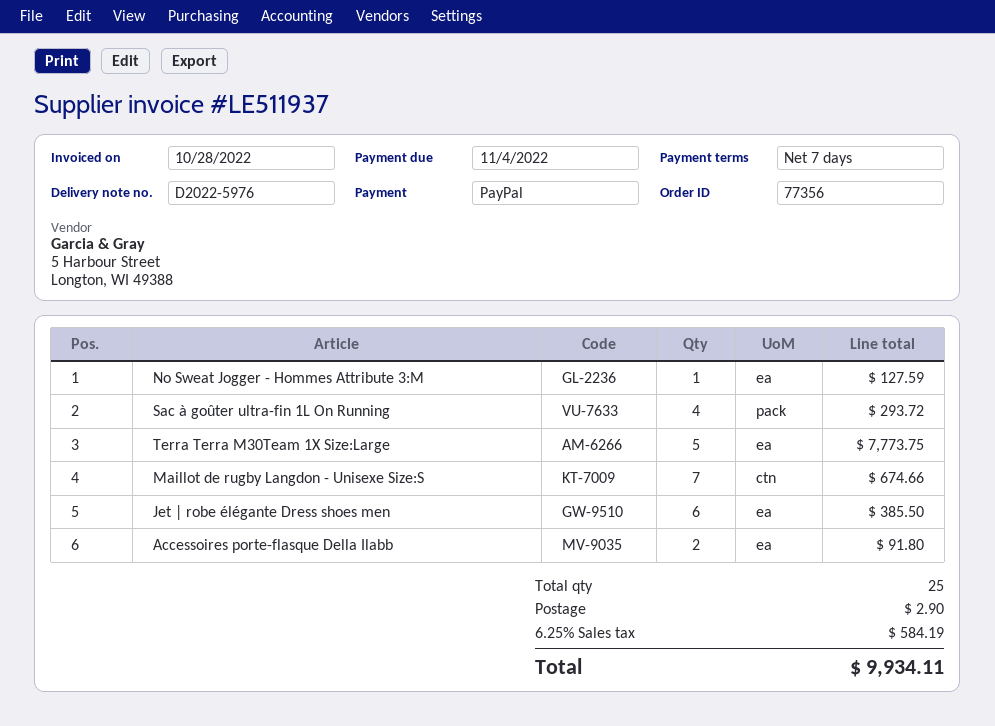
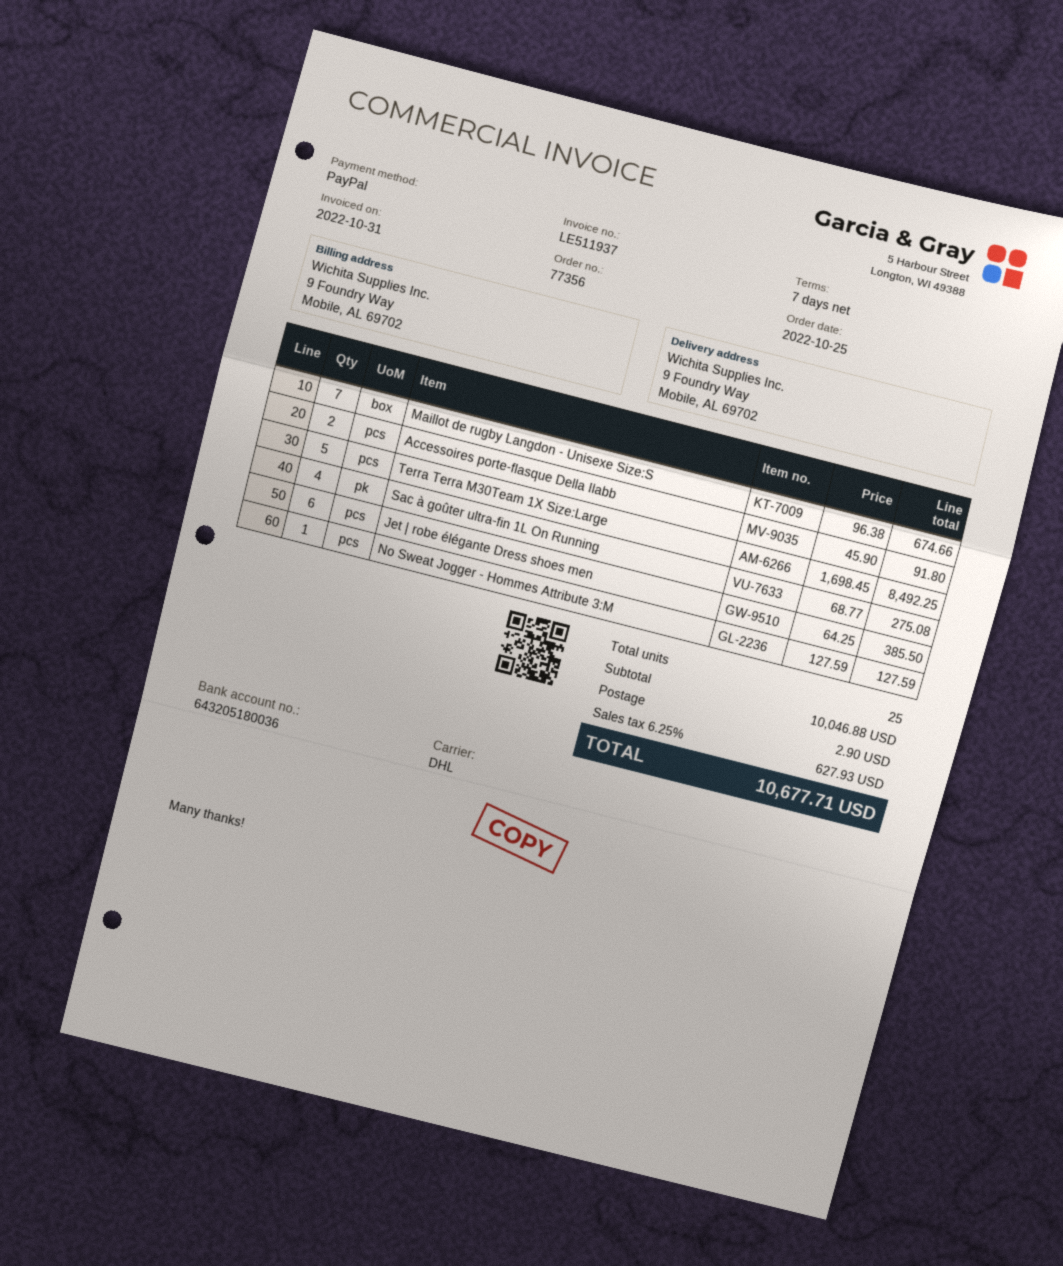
invoice date: 2022-10-28 -> 2022-10-31
Sac à goûter ultra-fin 1L On Running: 4 for 293.72 -> 4 for 275.08
Terra Terra M30Team 1X Size:Large: 5 for 7773.75 -> 5 for 8492.25
tax: 6.25% = 584.19 -> 6.25% = 627.93
total: 9934.11 -> 10677.71

